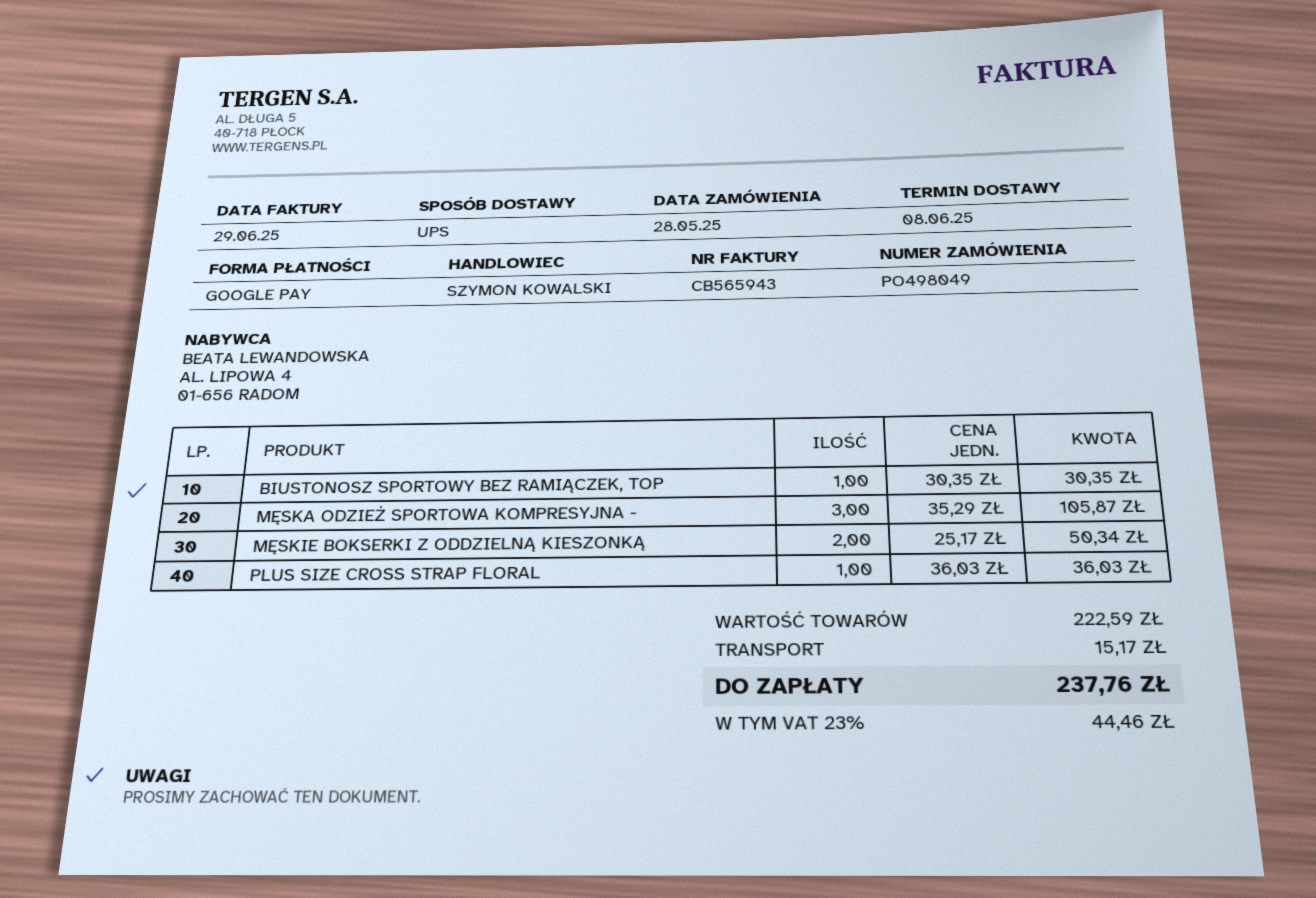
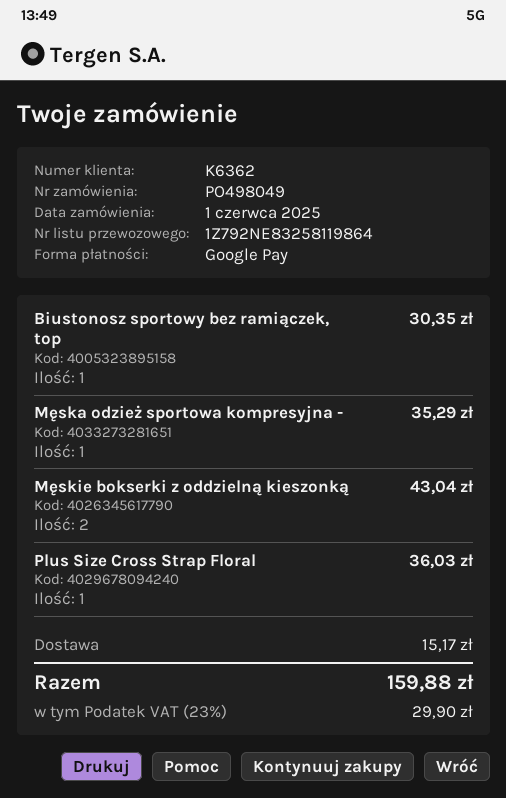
order date: 2025-05-28 -> 2025-06-01
MĘSKA ODZIEŻ SPORTOWA KOMPRESYJNA -: 3 for 105.87 -> 1 for 35.29
MĘSKIE BOKSERKI Z ODDZIELNĄ KIESZONKĄ: 2 for 50.34 -> 2 for 43.04
tax: 23% = 44.46 -> 23% = 29.90
total: 237.76 -> 159.88

